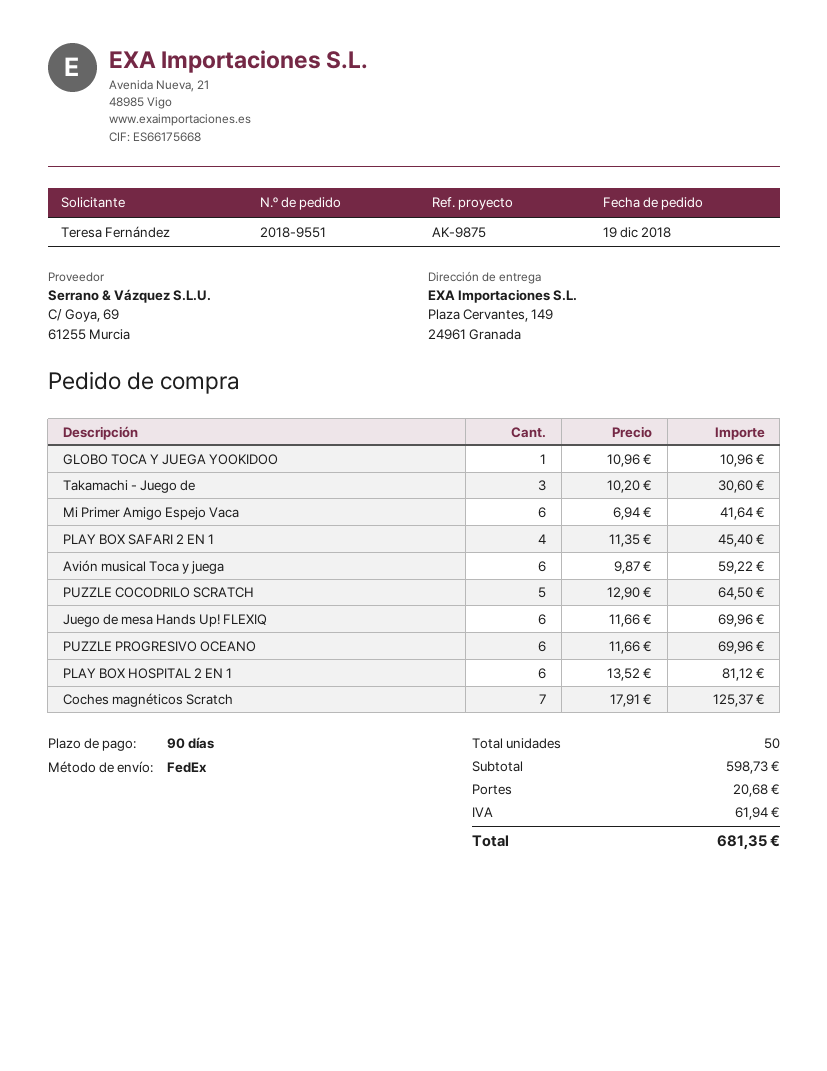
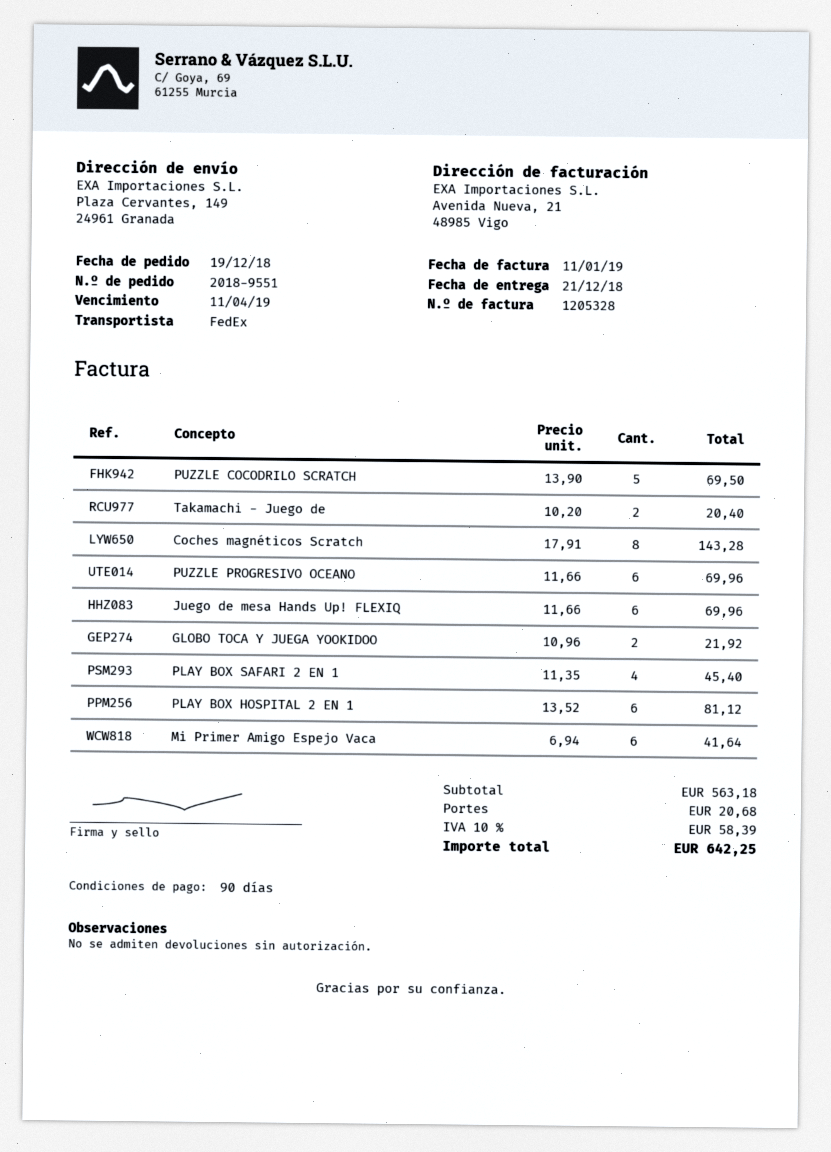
GLOBO TOCA Y JUEGA YOOKIDOO: 1 x 10.96 = 10.96 -> 2 x 10.96 = 21.92
Takamachi - Juego de: 3 x 10.20 = 30.60 -> 2 x 10.20 = 20.40
Avión musical Toca y juega: 6 x 9.87 = 59.22 -> none
PUZZLE COCODRILO SCRATCH: 5 x 12.90 = 64.50 -> 5 x 13.90 = 69.50
Coches magnéticos Scratch: 7 x 17.91 = 125.37 -> 8 x 17.91 = 143.28
subtotal: 598.73 -> 563.18
tax: 61.94 -> 58.39
total: 681.35 -> 642.25

